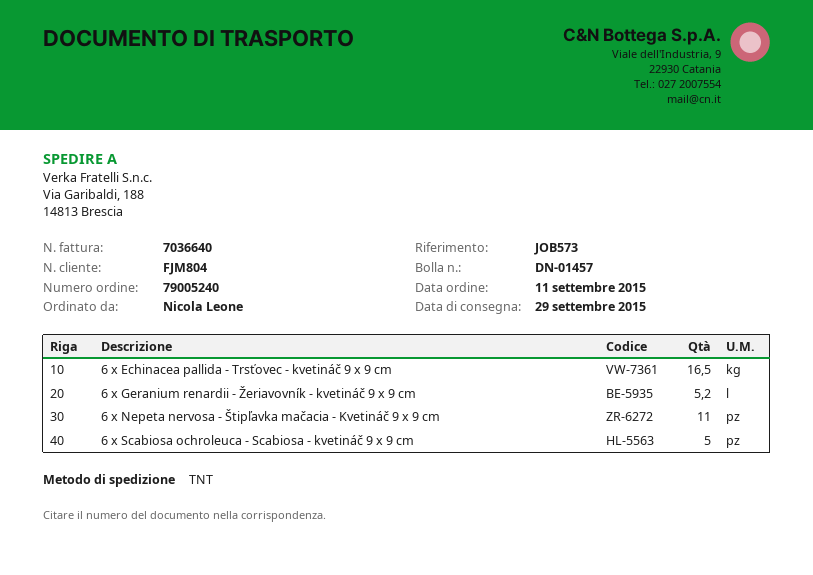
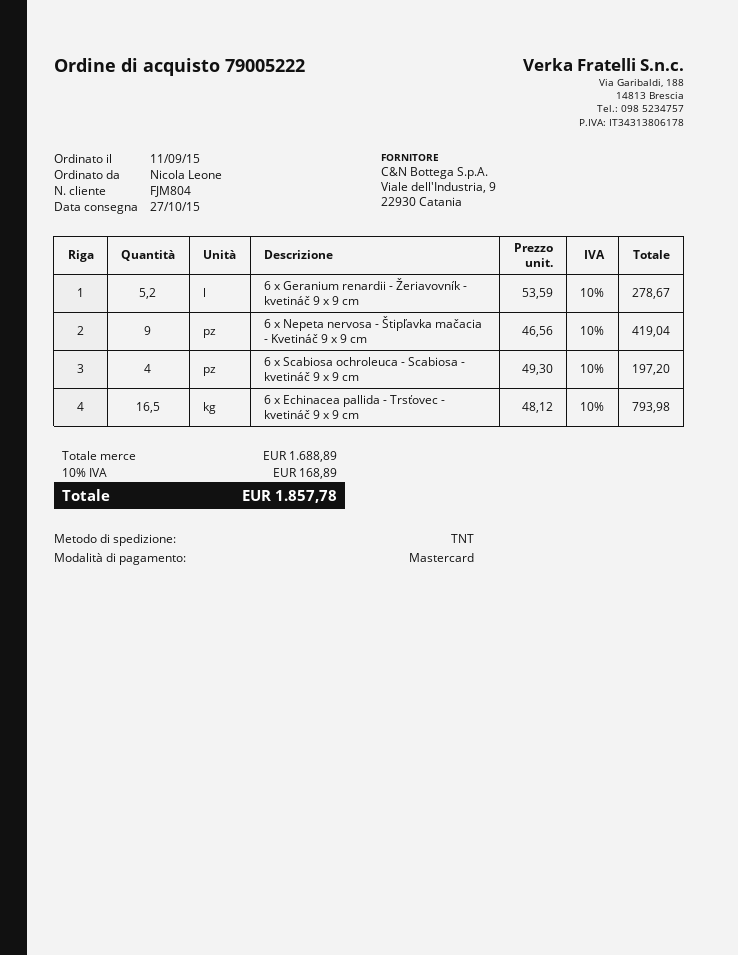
order number: 79005240 -> 79005222
delivery date: 2015-09-29 -> 2015-10-27
6 x Nepeta nervosa - Štipľavka mačacia - Kvetináč 9 x 9 cm: 11 -> 9
6 x Scabiosa ochroleuca - Scabiosa - kvetináč 9 x 9 cm: 5 -> 4

